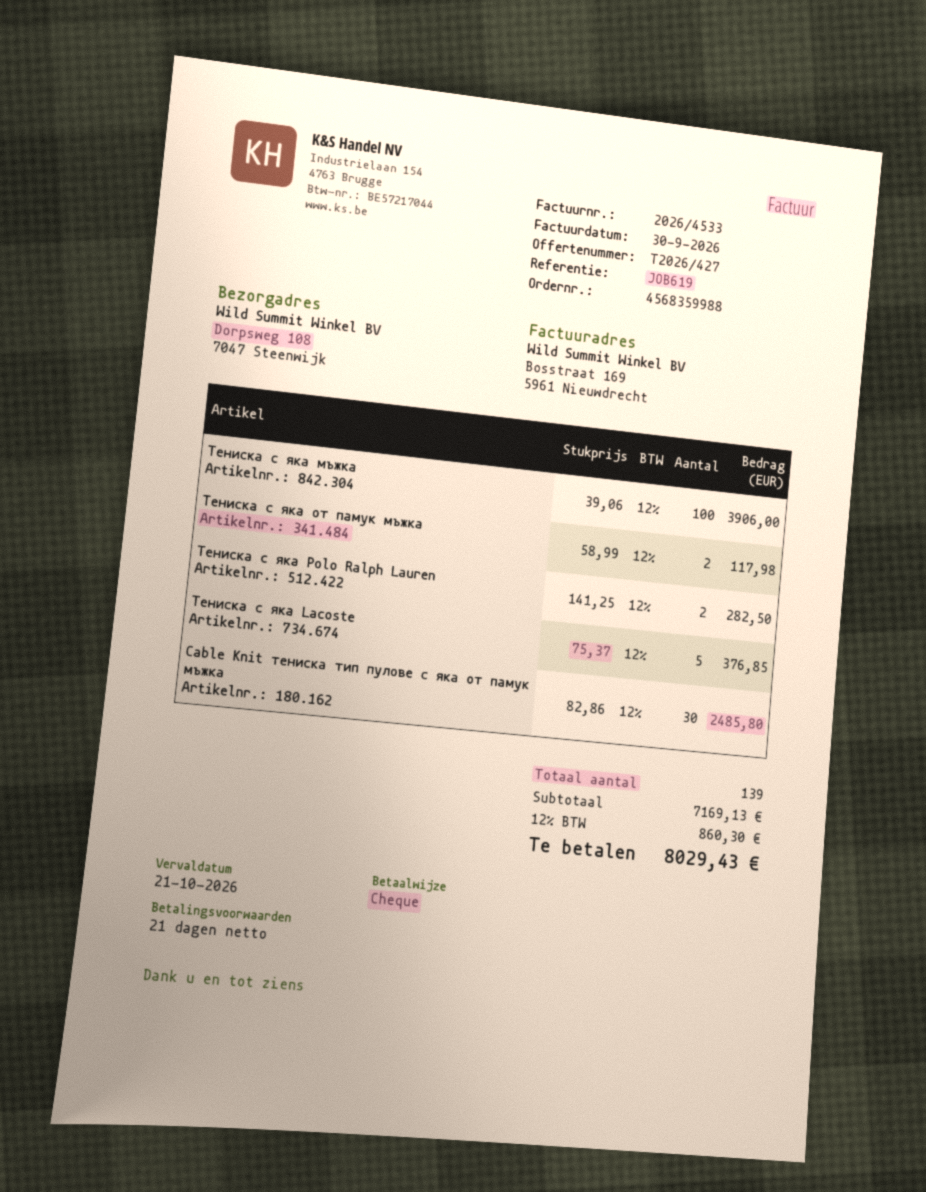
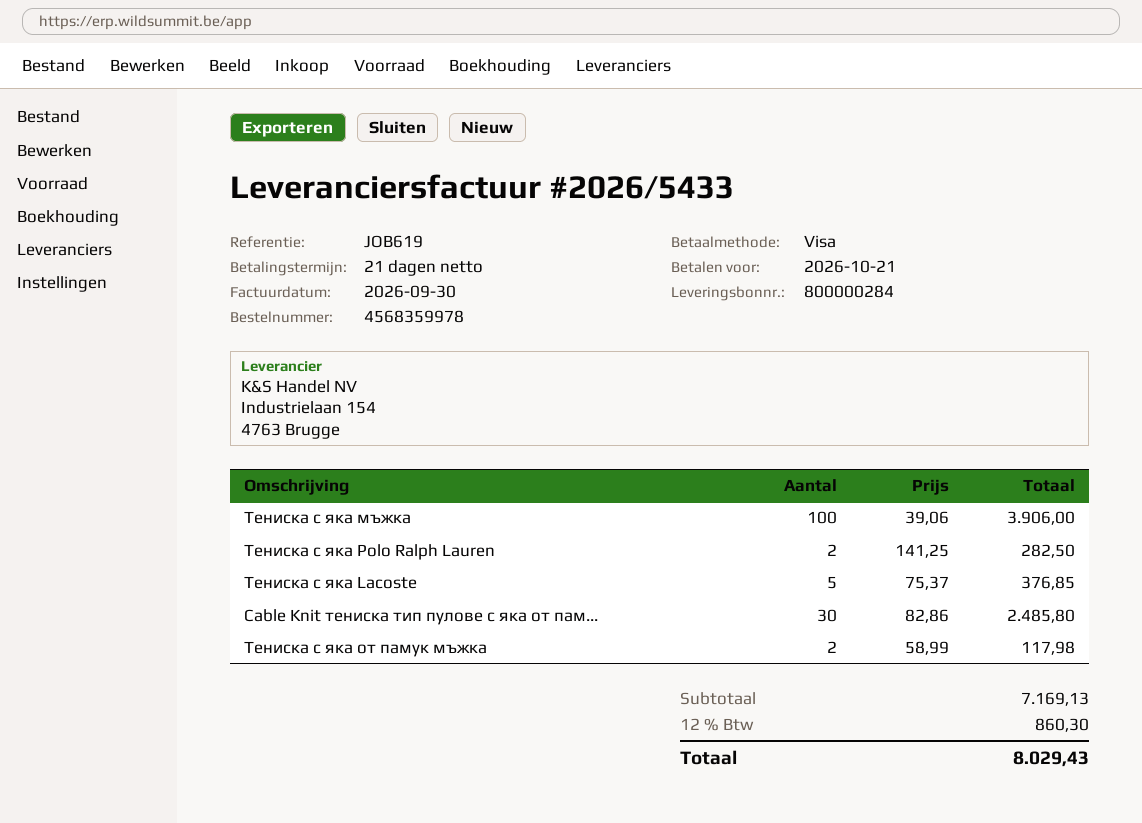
order number: 4568359988 -> 4568359978
invoice number: 2026/4533 -> 2026/5433
payment method: cheque -> Visa

